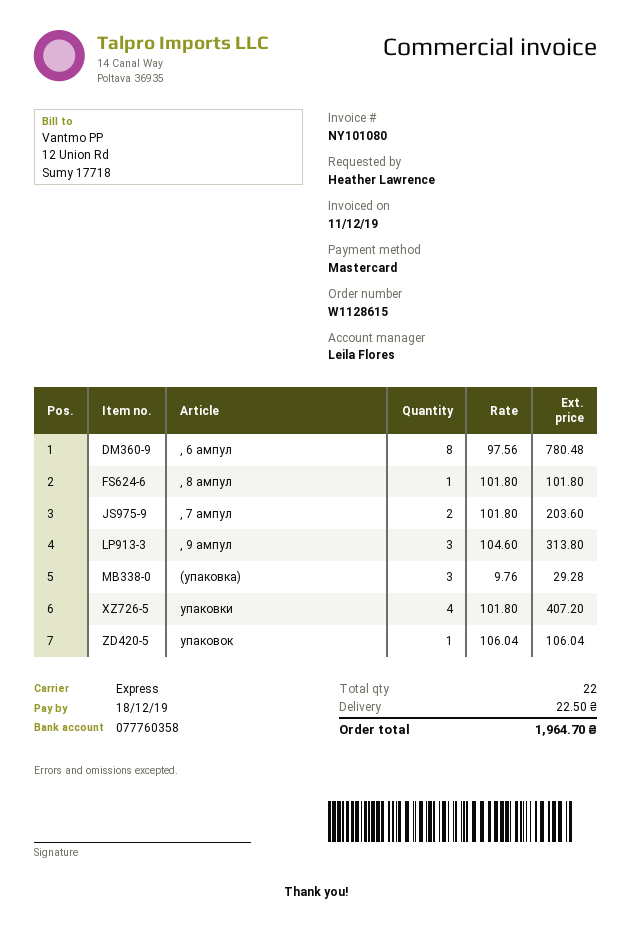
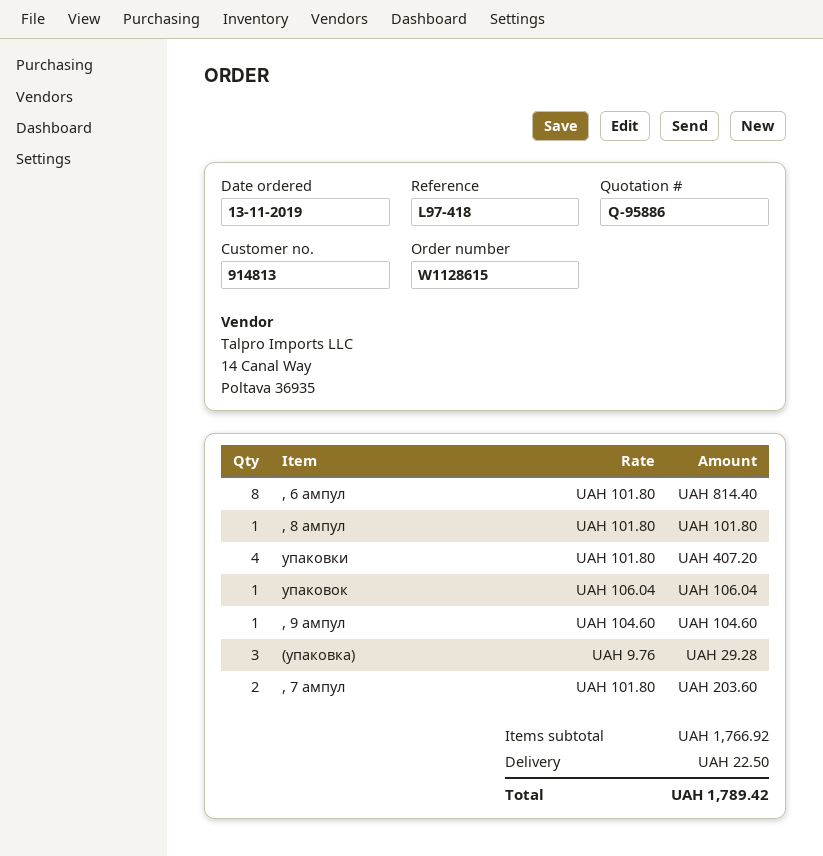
, 6 ампул: 8 x 97.56 = 780.48 -> 8 x 101.80 = 814.40
, 9 ампул: 3 x 104.60 = 313.80 -> 1 x 104.60 = 104.60
total: 1964.70 -> 1789.42

